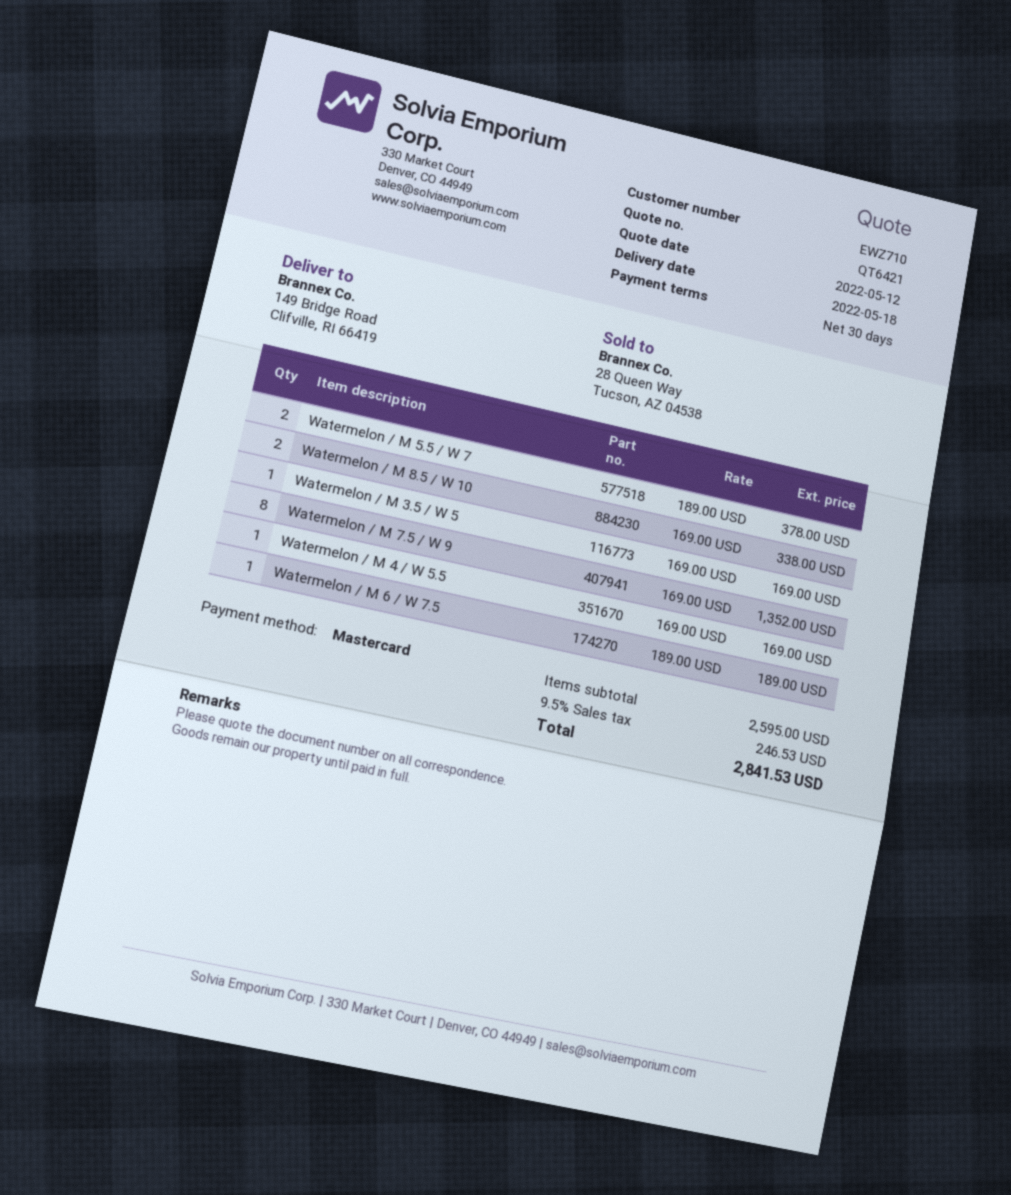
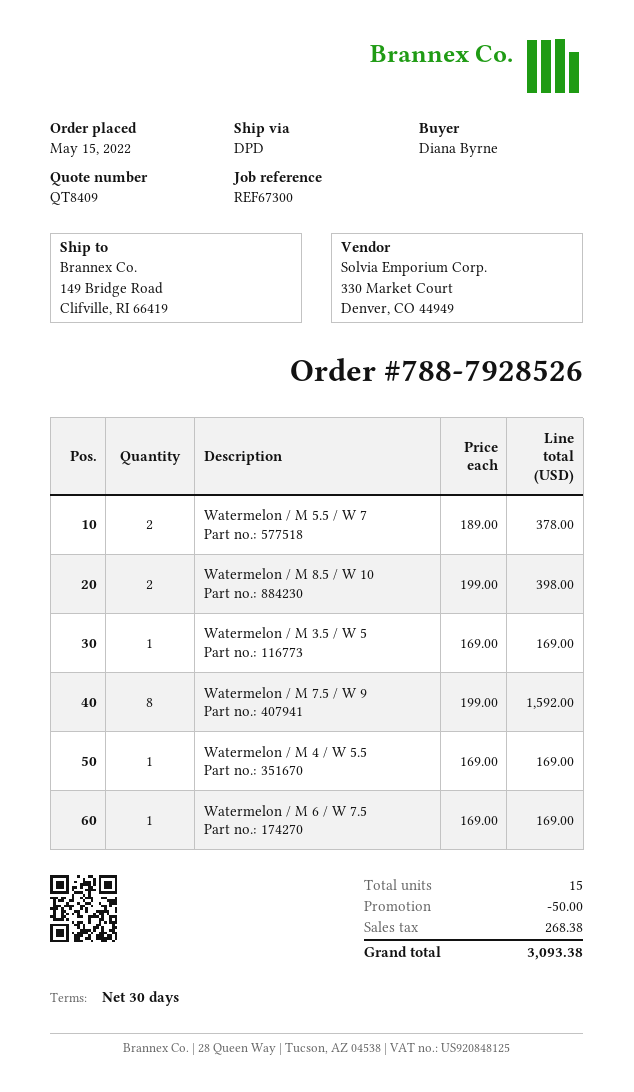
quote number: QT6421 -> QT8409
Watermelon / M 8.5 / W 10: 2 x 169.00 = 338.00 -> 2 x 199.00 = 398.00
Watermelon / M 7.5 / W 9: 8 x 169.00 = 1352.00 -> 8 x 199.00 = 1592.00
Watermelon / M 6 / W 7.5: 1 x 189.00 = 189.00 -> 1 x 169.00 = 169.00
discount: none -> 50.00
tax: 246.53 -> 268.38
total: 2841.53 -> 3093.38

